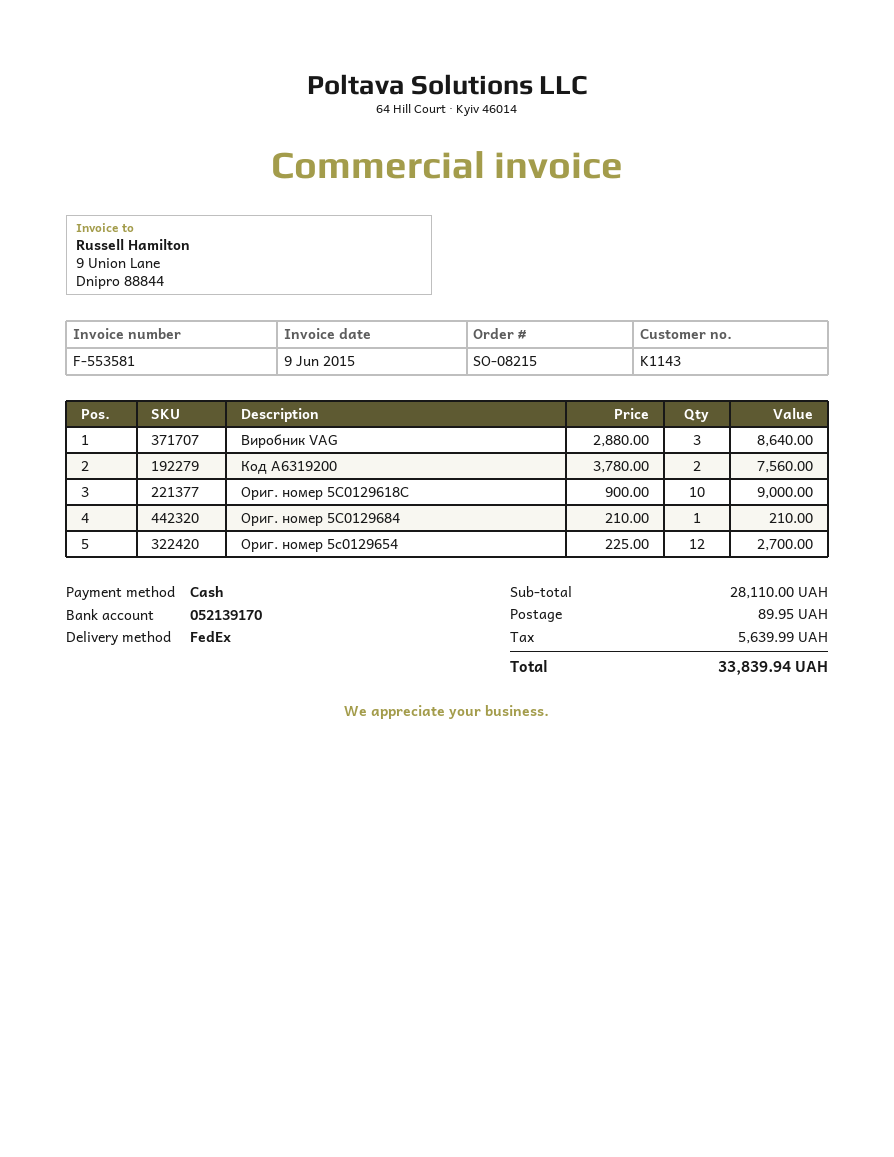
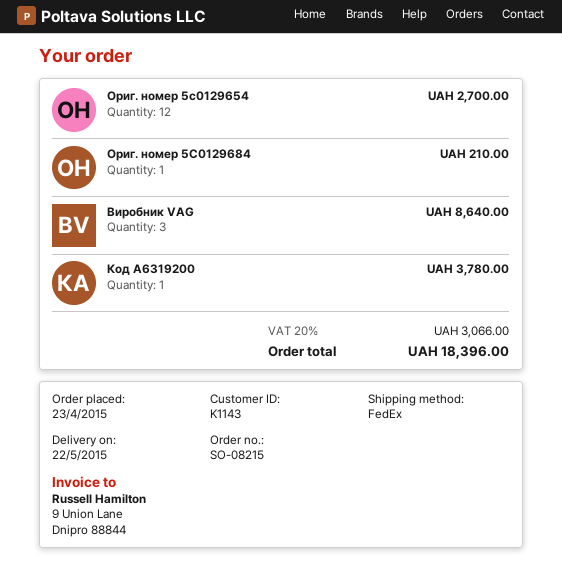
Код A6319200: 2 for 7560.00 -> 1 for 3780.00
Ориг. номер 5C0129618C: 10 for 9000.00 -> none
shipping: 89.95 -> none
tax: 5639.99 -> 3066.00
total: 33839.94 -> 18396.00

